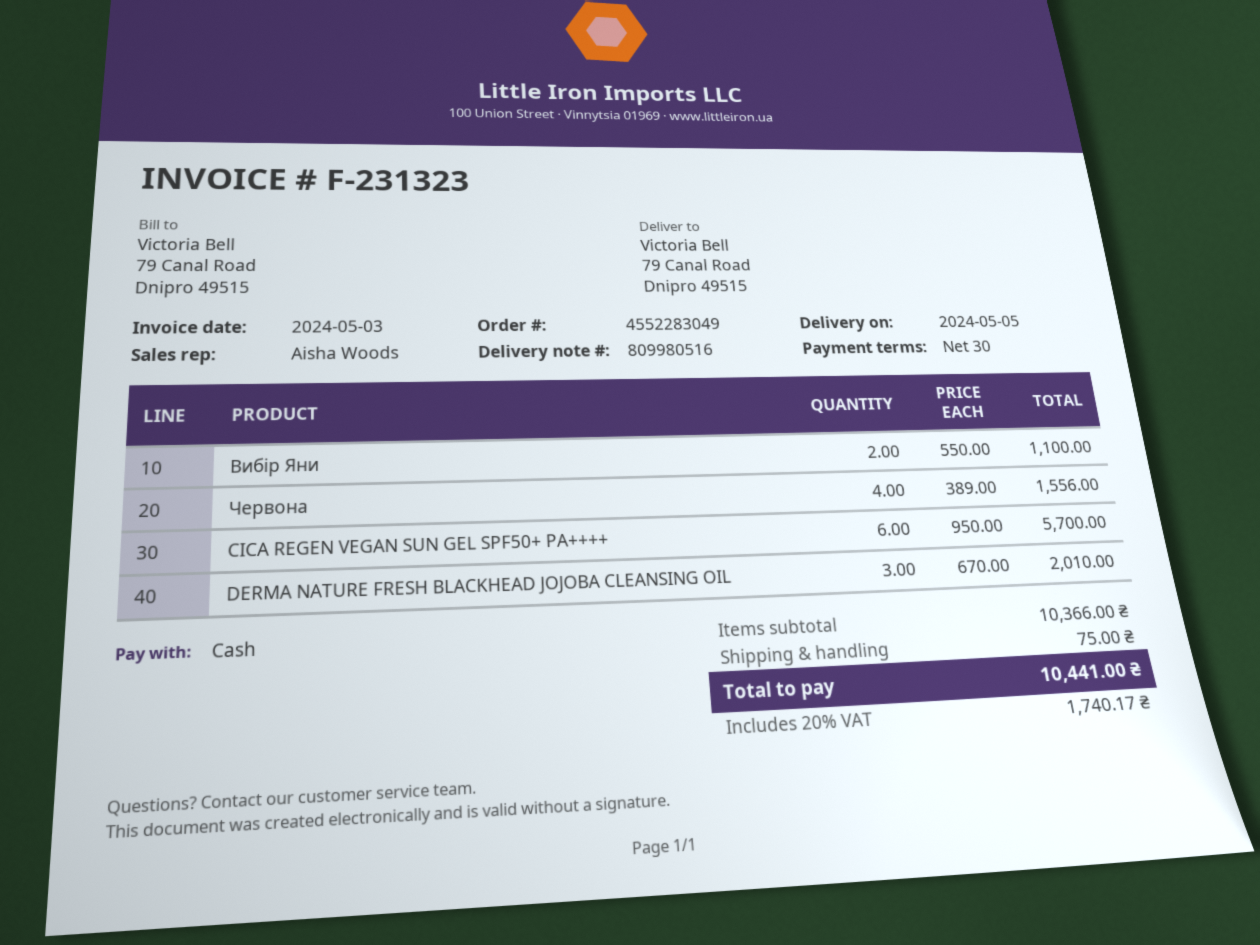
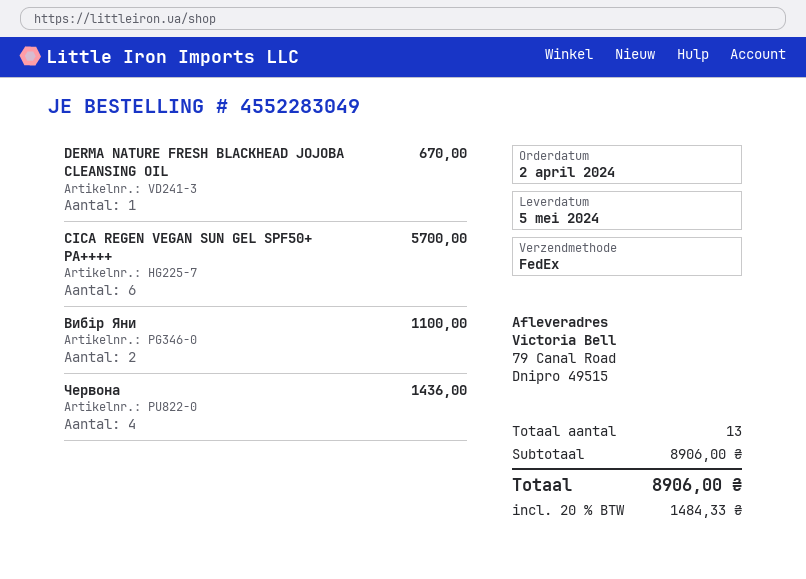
Червона: 4 for 1556.00 -> 4 for 1436.00
DERMA NATURE FRESH BLACKHEAD JOJOBA CLEANSING OIL: 3 for 2010.00 -> 1 for 670.00
subtotal: 10366.00 -> 8906.00
shipping: 75.00 -> none
tax: 20% = 1740.17 -> 20% = 1484.33
total: 10441.00 -> 8906.00

